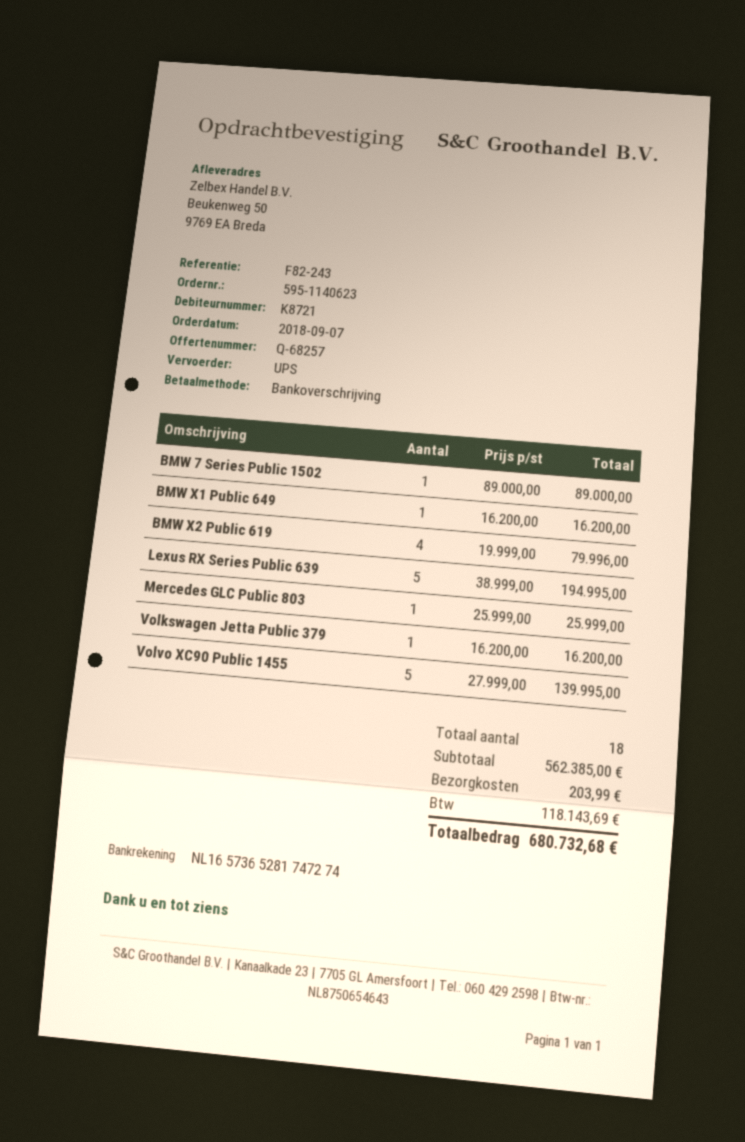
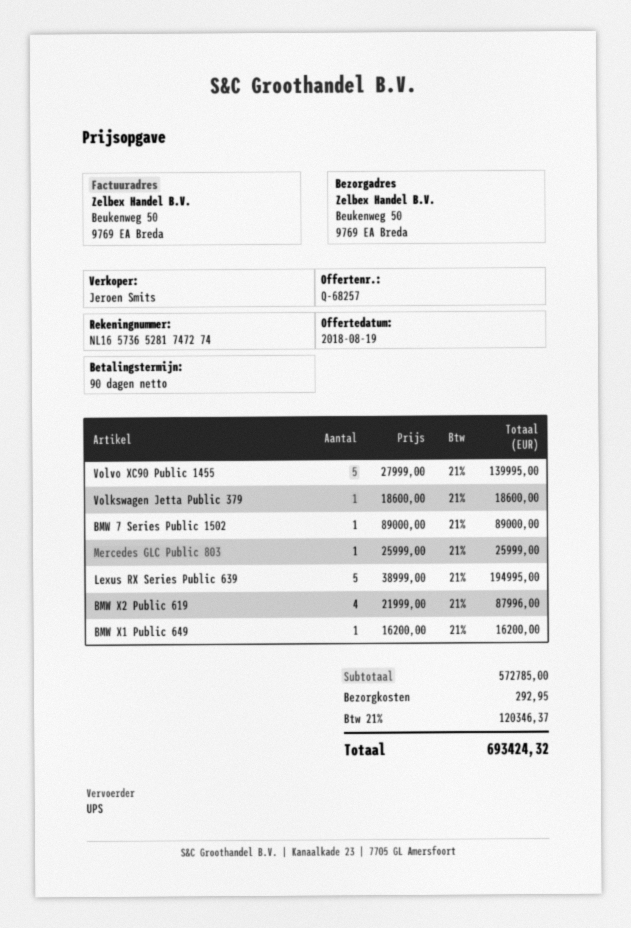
BMW X2 Public 619: 4 x 19999.00 = 79996.00 -> 4 x 21999.00 = 87996.00
Volkswagen Jetta Public 379: 1 x 16200.00 = 16200.00 -> 1 x 18600.00 = 18600.00
subtotal: 562385.00 -> 572785.00
shipping: 203.99 -> 292.95
tax: 118143.69 -> 120346.37
total: 680732.68 -> 693424.32

